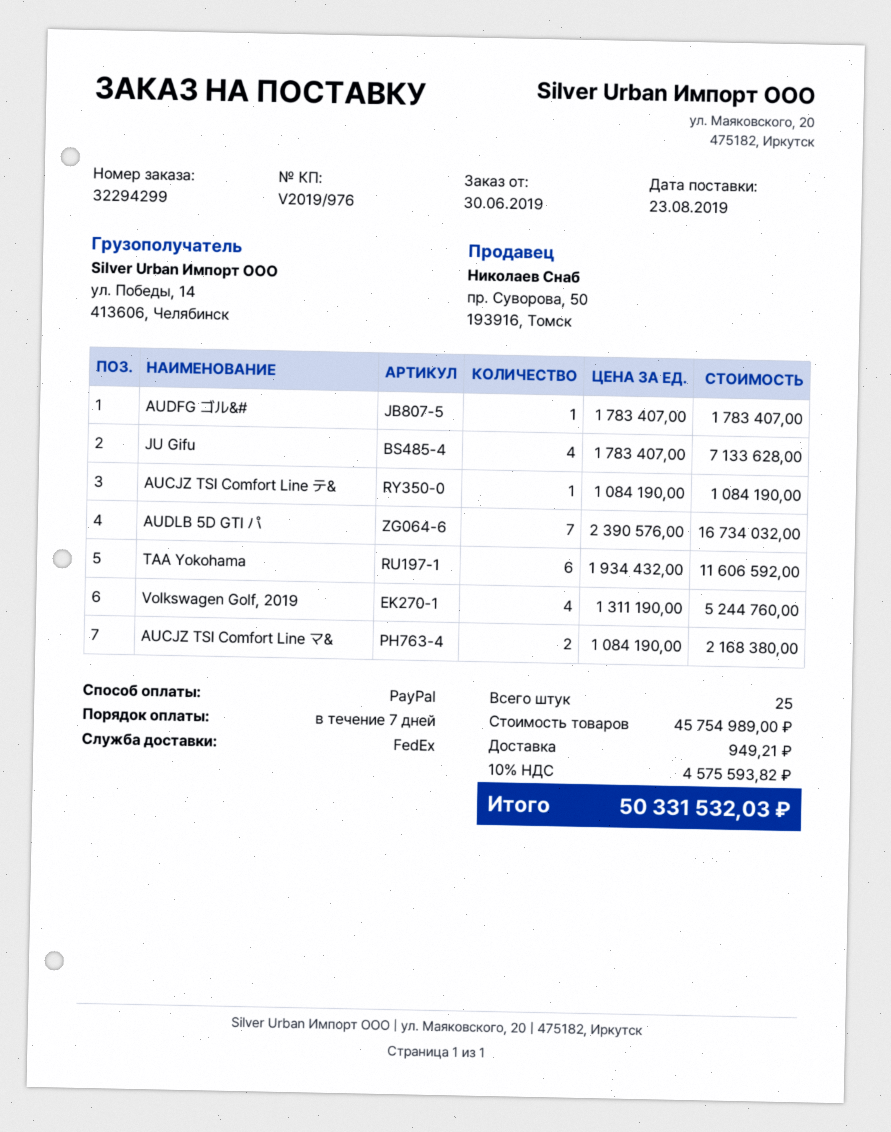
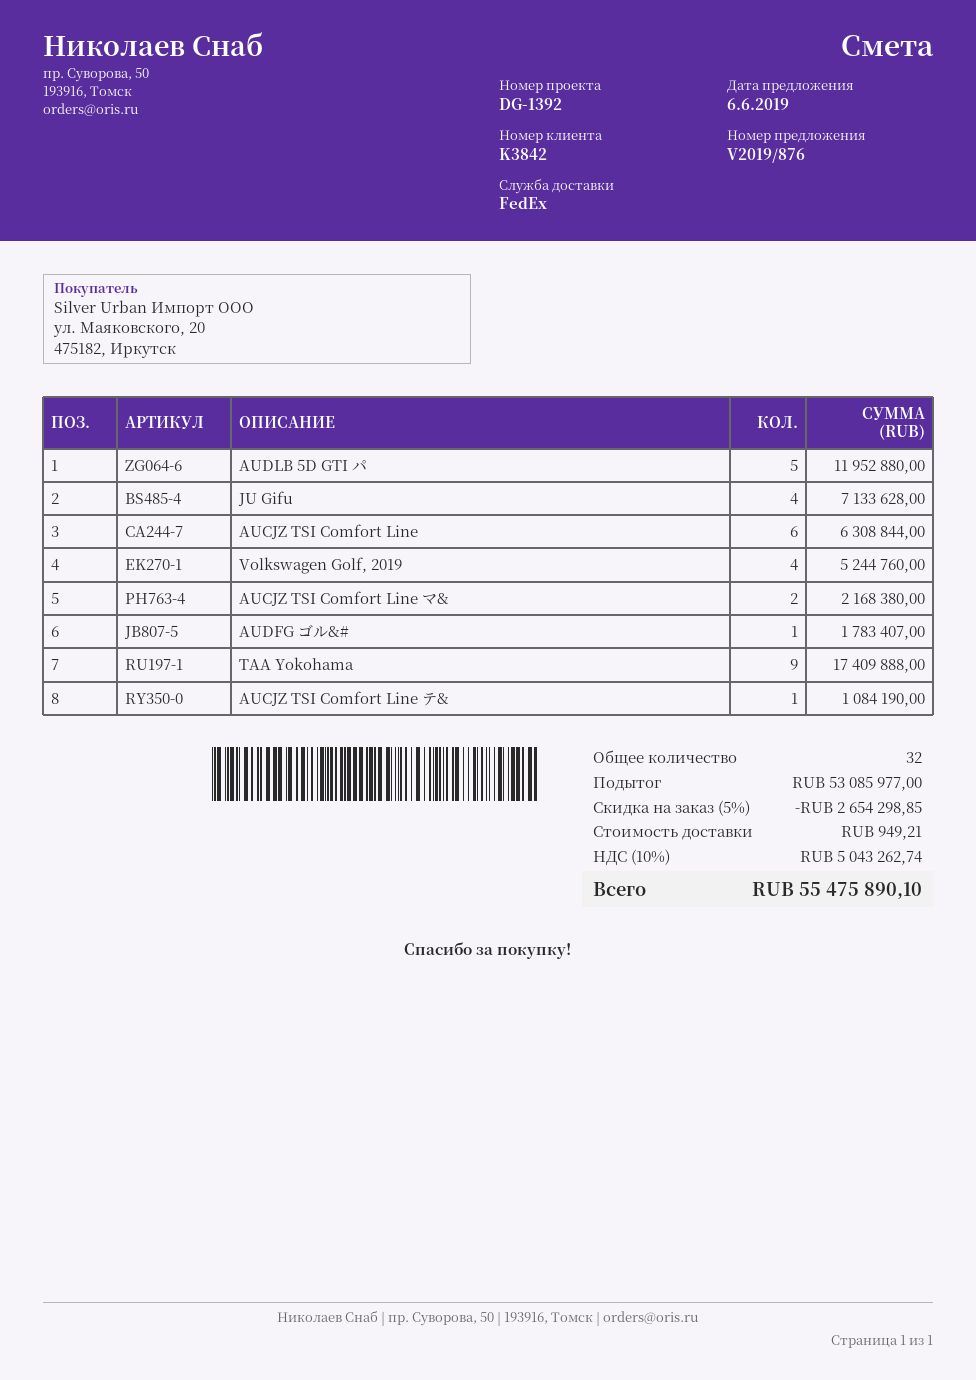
quote number: V2019/976 -> V2019/876
AUDLB 5D GTI パ: 7 for 16734032.00 -> 5 for 11952880.00
TAA Yokohama: 6 for 11606592.00 -> 9 for 17409888.00
AUCJZ TSI Comfort Line: none -> 6 for 6308844.00
total quantity: 25 -> 32
subtotal: 45754989.00 -> 53085977.00
discount: none -> 5% = 2654298.85
tax: 10% = 4575593.82 -> 10% = 5043262.74
total: 50331532.03 -> 55475890.10

